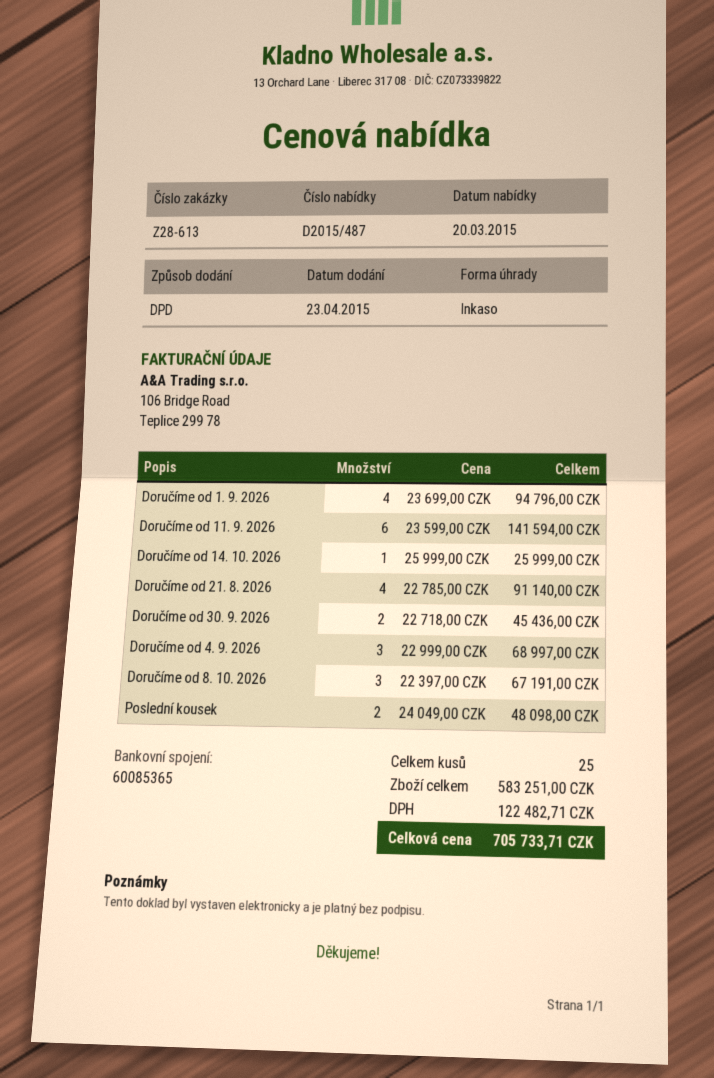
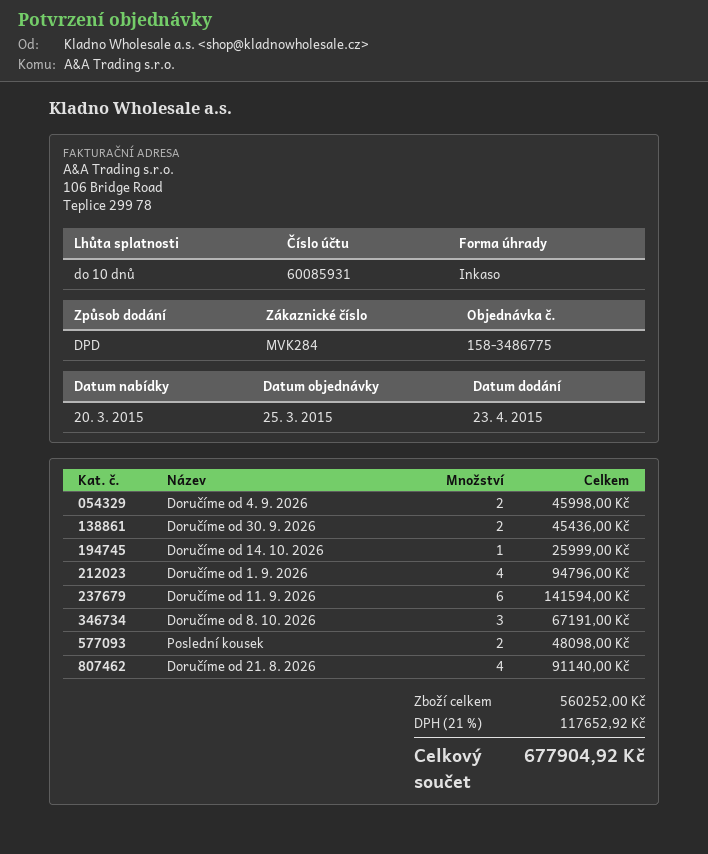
bank account: 60085365 -> 60085931
Doručíme od 4. 9. 2026: 3 for 68997.00 -> 2 for 45998.00
subtotal: 583251.00 -> 560252.00
tax: 122482.71 -> 117652.92
total: 705733.71 -> 677904.92

